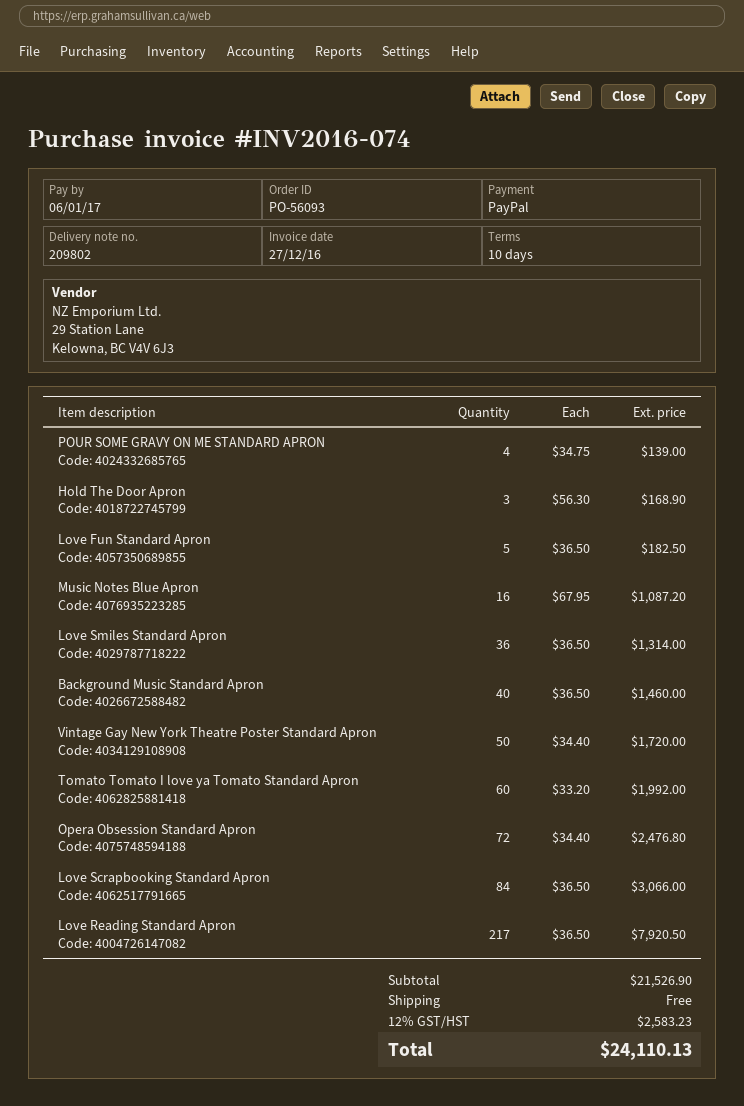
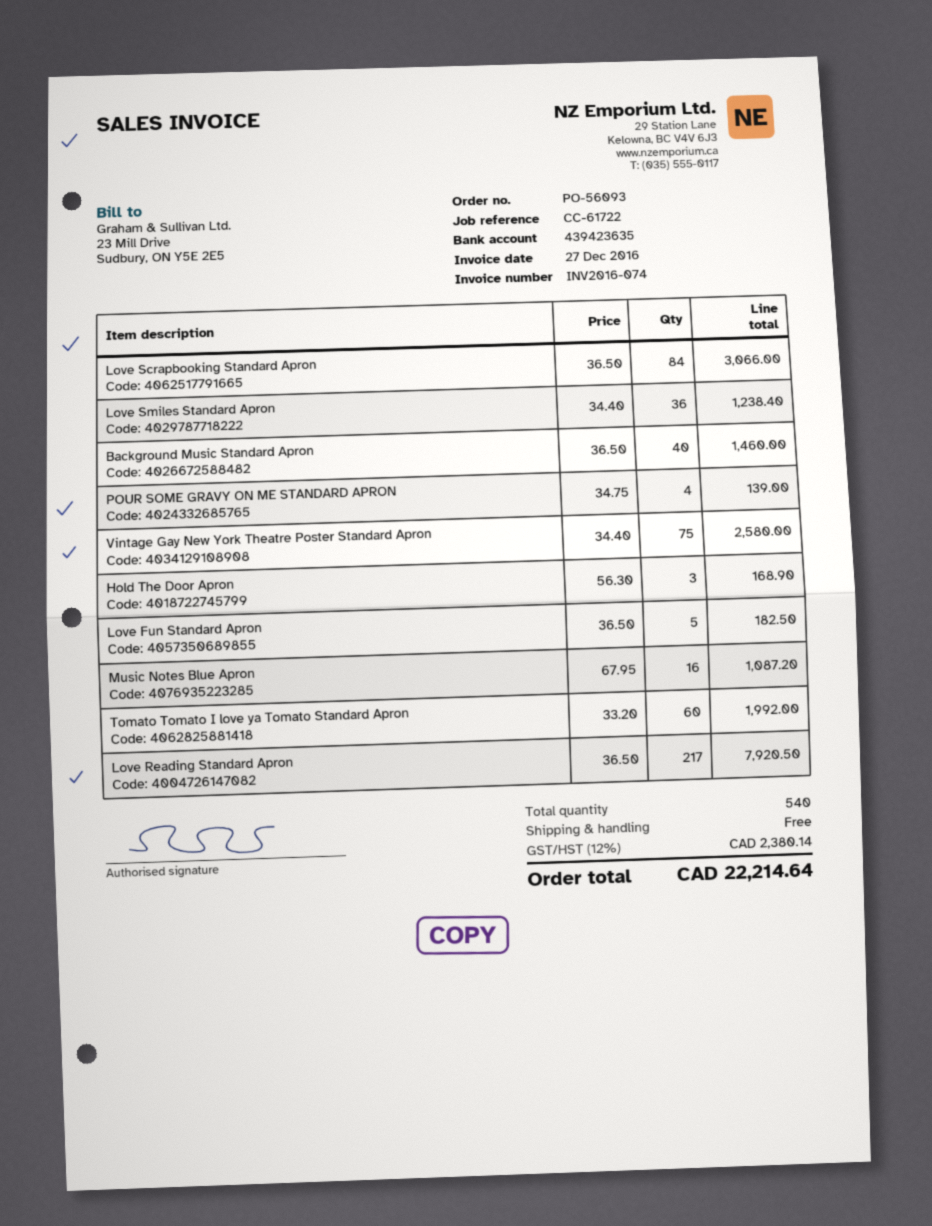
Love Smiles Standard Apron: 36 x 36.50 = 1314.00 -> 36 x 34.40 = 1238.40
Vintage Gay New York Theatre Poster Standard Apron: 50 x 34.40 = 1720.00 -> 75 x 34.40 = 2580.00
Opera Obsession Standard Apron: 72 x 34.40 = 2476.80 -> none
tax: 12% = 2583.23 -> 12% = 2380.14
total: 24110.13 -> 22214.64

